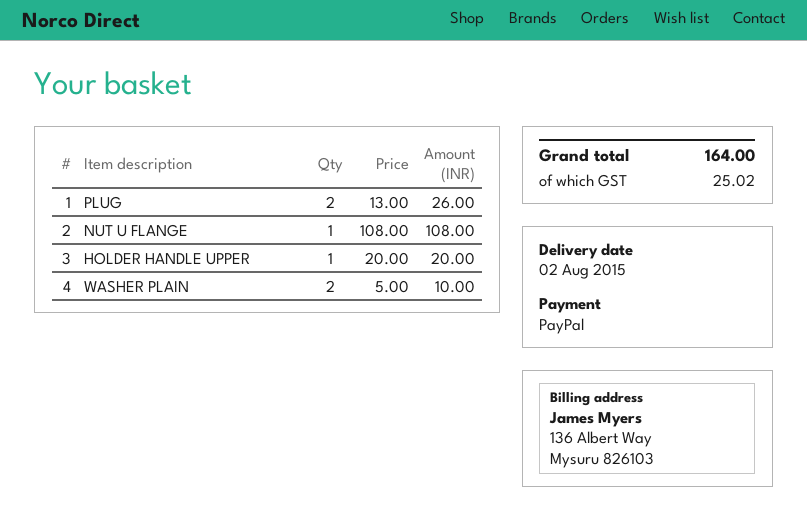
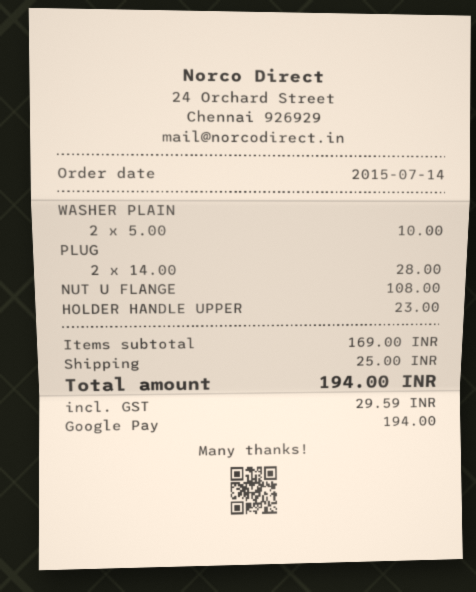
payment method: PayPal -> Google Pay
PLUG: 2 x 13.00 = 26.00 -> 2 x 14.00 = 28.00
HOLDER HANDLE UPPER: 1 x 20.00 = 20.00 -> 1 x 23.00 = 23.00
shipping: none -> 25.00
tax: 25.02 -> 29.59
total: 164.00 -> 194.00

